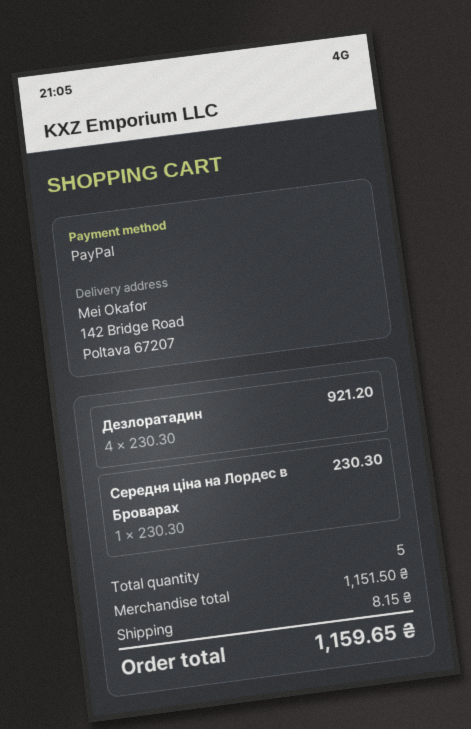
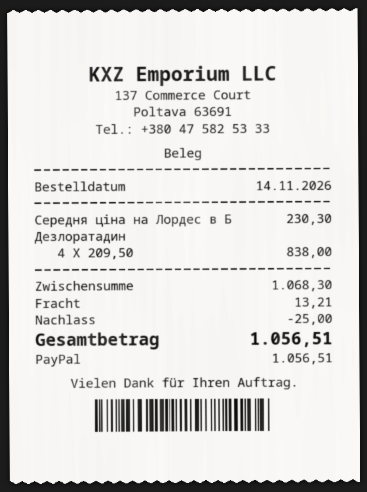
Дезлоратадин: 4 x 230.30 = 921.20 -> 4 x 209.50 = 838.00
subtotal: 1151.50 -> 1068.30
discount: none -> 25.00
shipping: 8.15 -> 13.21
total: 1159.65 -> 1056.51

